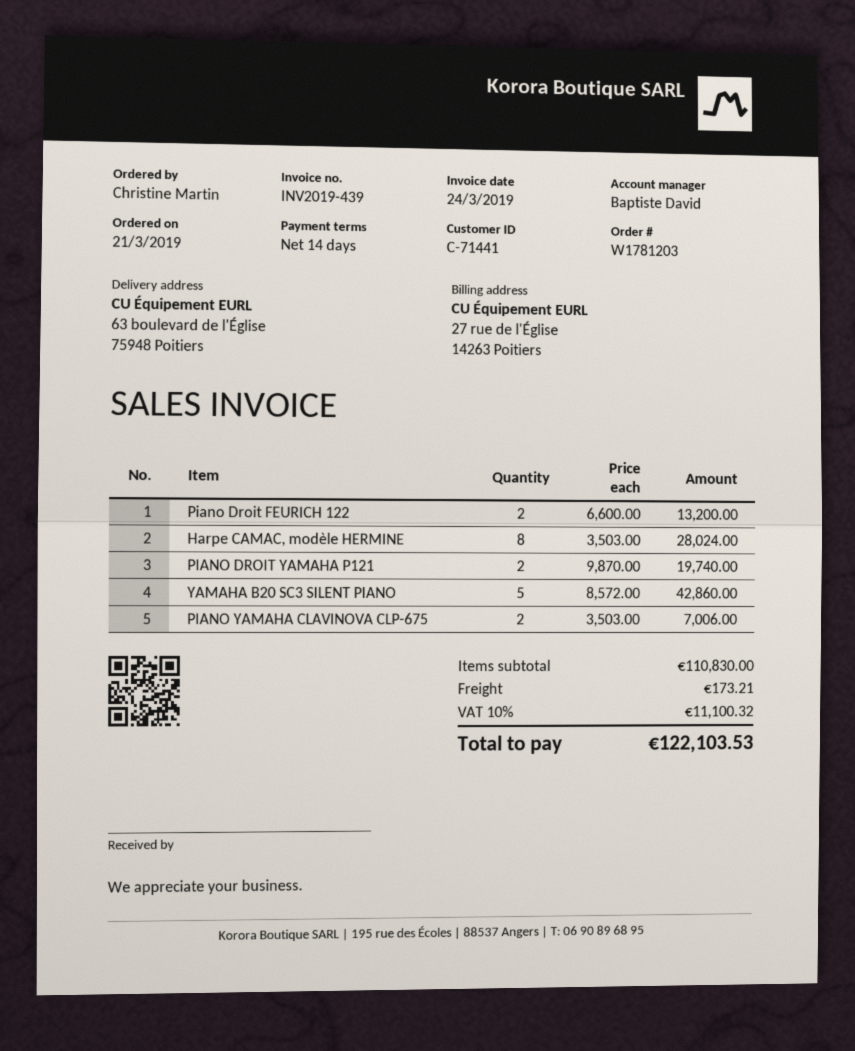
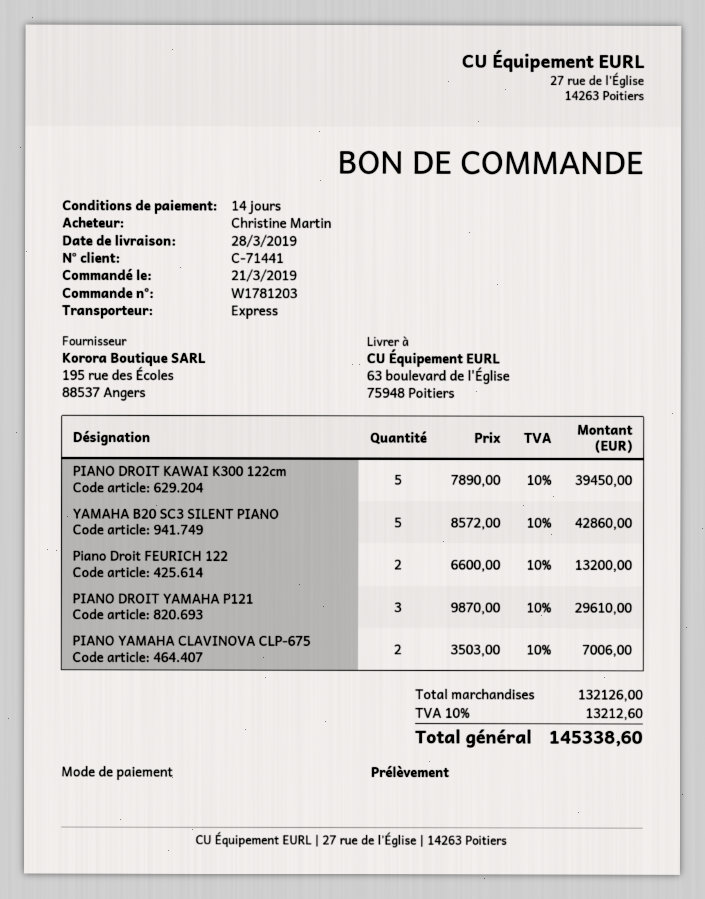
Harpe CAMAC, modèle HERMINE: 8 x 3503.00 = 28024.00 -> none
PIANO DROIT YAMAHA P121: 2 x 9870.00 = 19740.00 -> 3 x 9870.00 = 29610.00
PIANO DROIT KAWAI K300 122cm: none -> 5 x 7890.00 = 39450.00
subtotal: 110830.00 -> 132126.00
shipping: 173.21 -> none
tax: 10% = 11100.32 -> 10% = 13212.60
total: 122103.53 -> 145338.60

